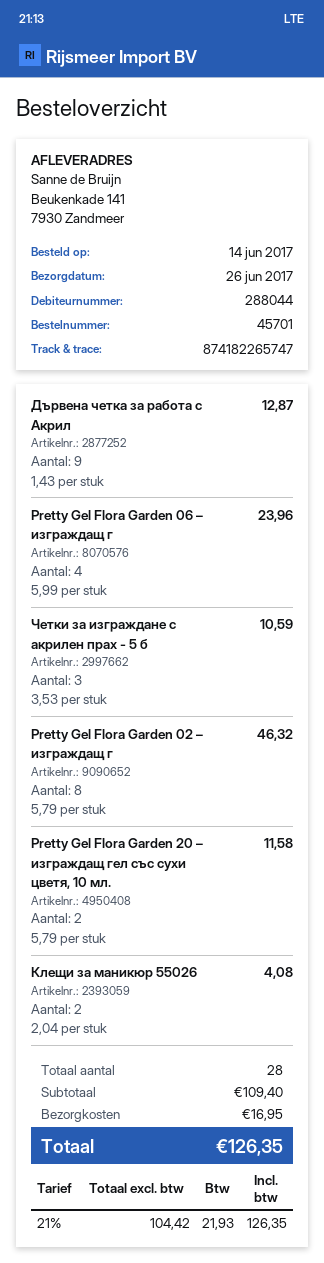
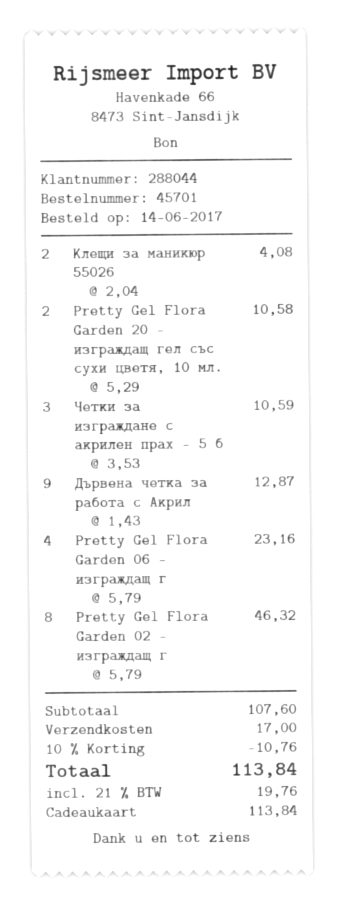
Pretty Gel Flora Garden 06 – изграждащ г: 4 x 5.99 = 23.96 -> 4 x 5.79 = 23.16
Pretty Gel Flora Garden 20 – изграждащ гел със сухи цветя, 10 мл.: 2 x 5.79 = 11.58 -> 2 x 5.29 = 10.58
subtotal: 109.40 -> 107.60
discount: none -> 10% = 10.76
shipping: 16.95 -> 17.00
tax: 21% = 21.93 -> 21% = 19.76
total: 126.35 -> 113.84

